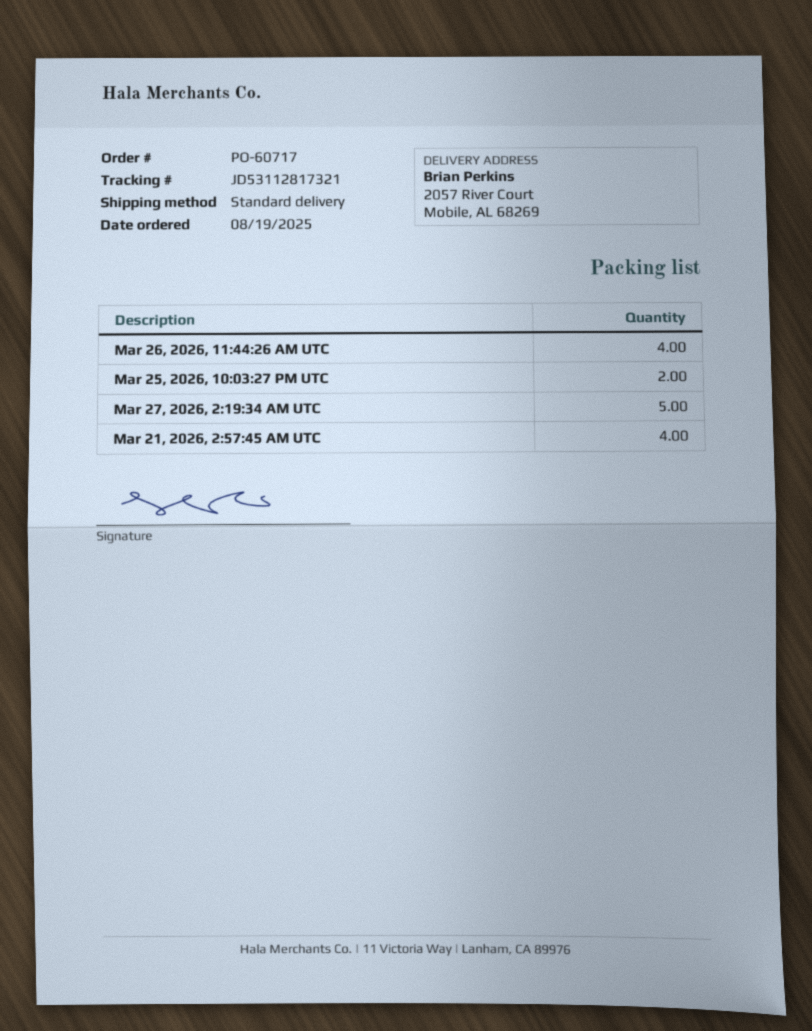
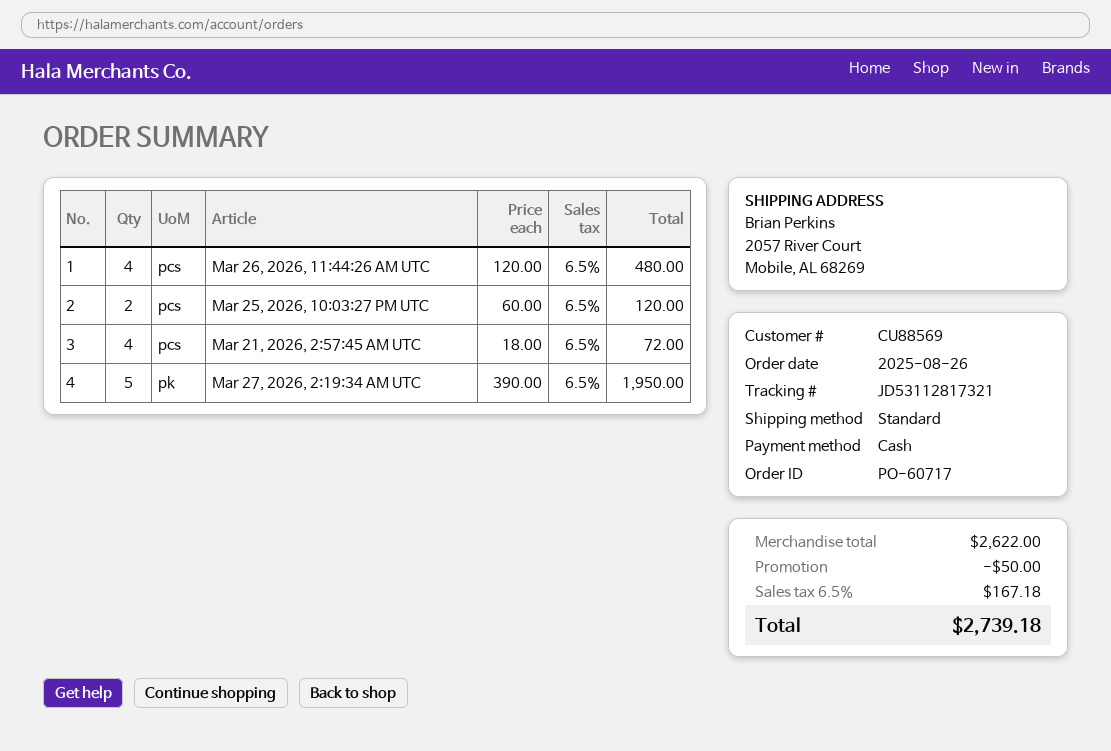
order date: 2025-08-19 -> 2025-08-26

